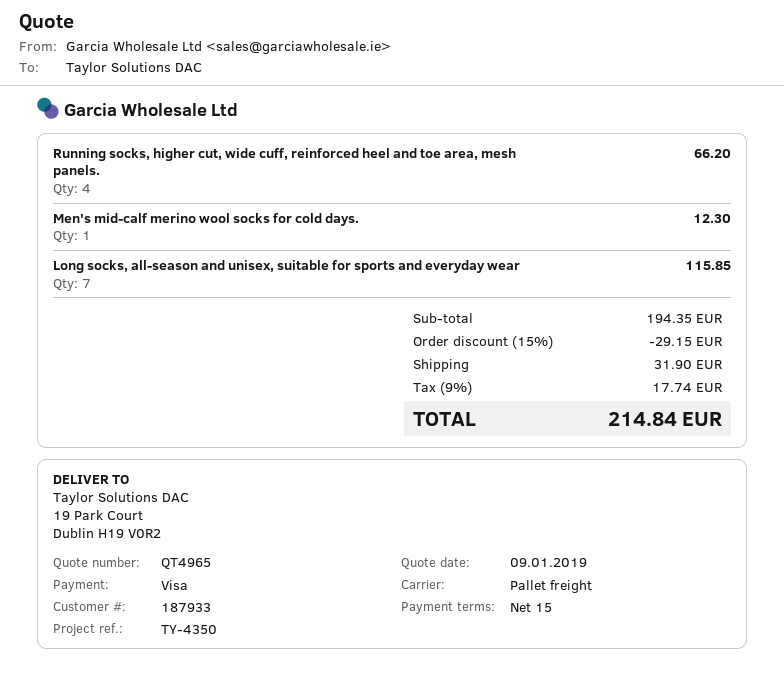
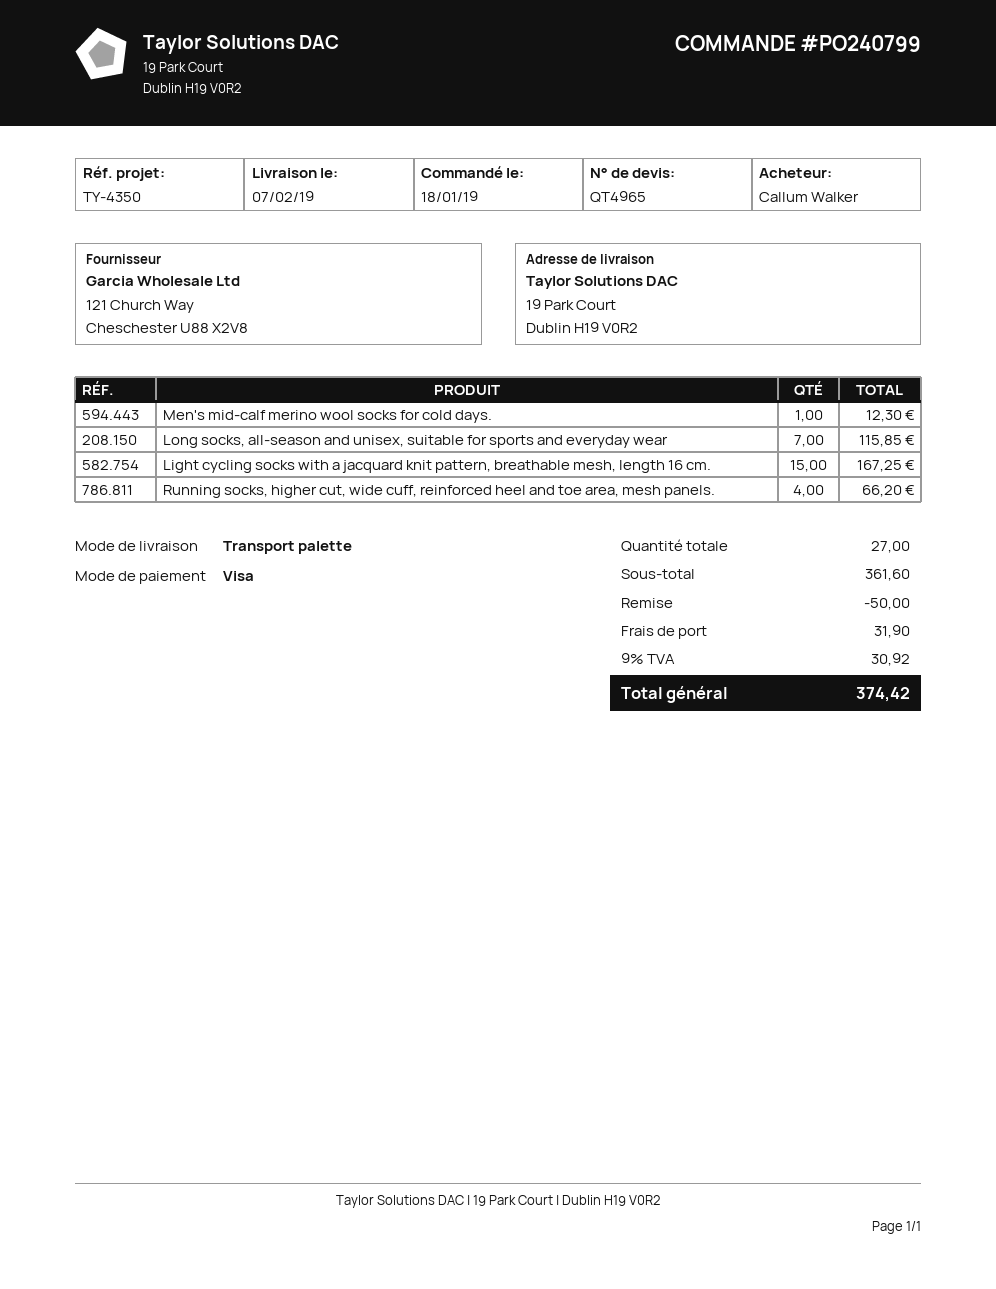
Light cycling socks with a jacquard knit pattern, breathable mesh, length 16 cm.: none -> 15 for 167.25
subtotal: 194.35 -> 361.60
discount: 29.15 -> 50.00
tax: 9% = 17.74 -> 9% = 30.92
total: 214.84 -> 374.42

